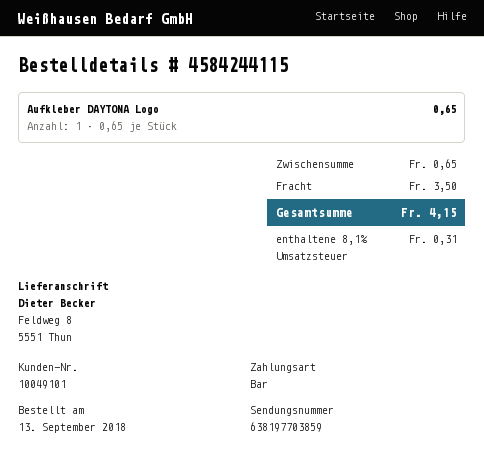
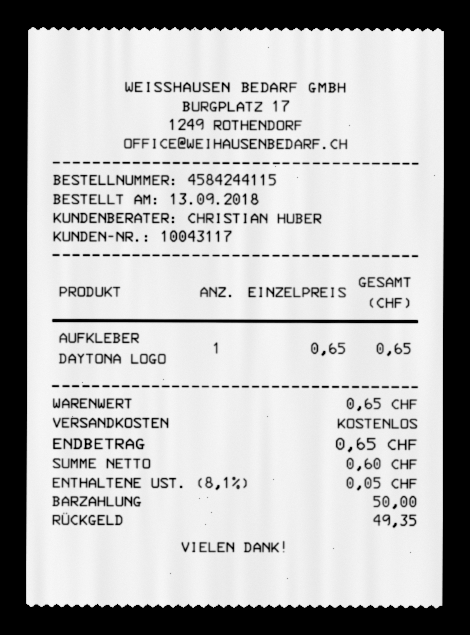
customer number: 10049101 -> 10043117
shipping: 3.50 -> 0.00
tax: 8.1% = 0.31 -> 8.1% = 0.05
total: 4.15 -> 0.65

